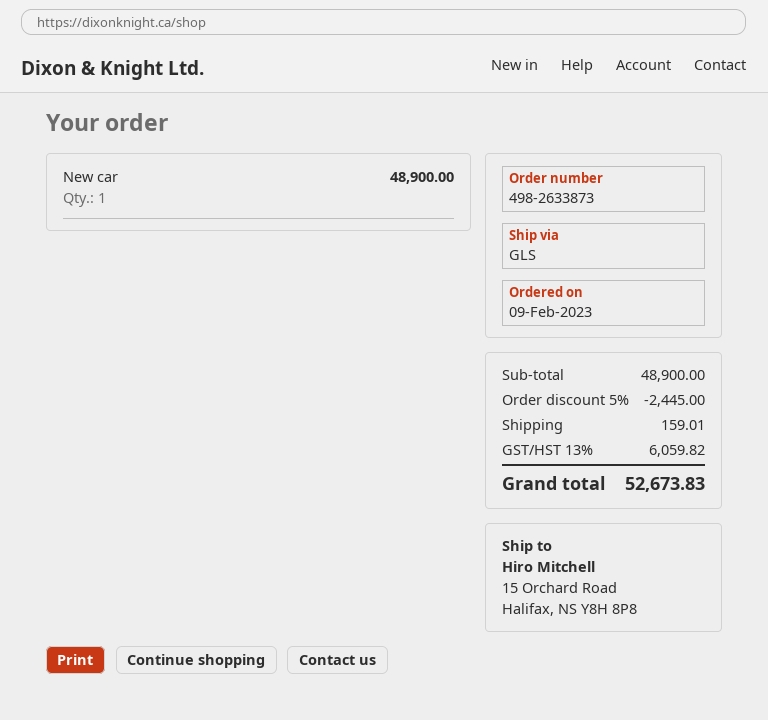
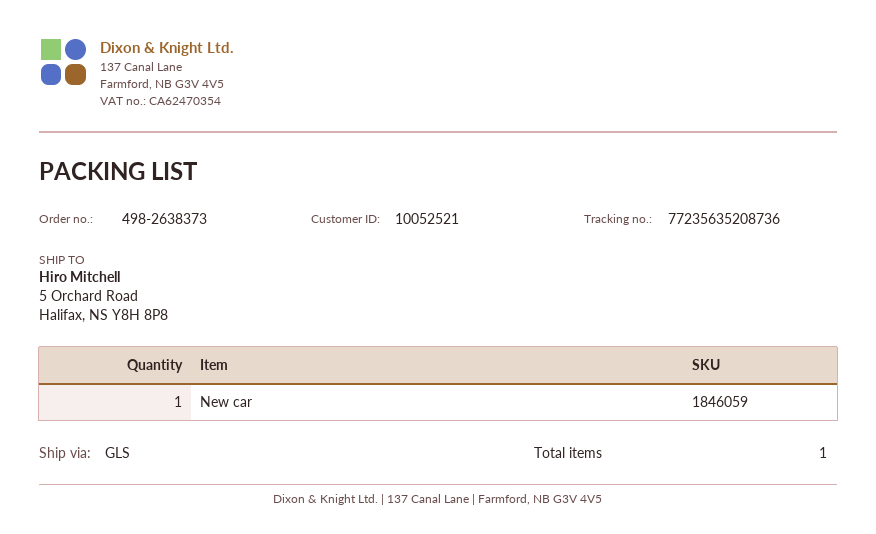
order number: 498-2633873 -> 498-2638373
ship to: 15 Orchard Road, Halifax, NS Y8H 8P8 -> 5 Orchard Road, Halifax, NS Y8H 8P8

